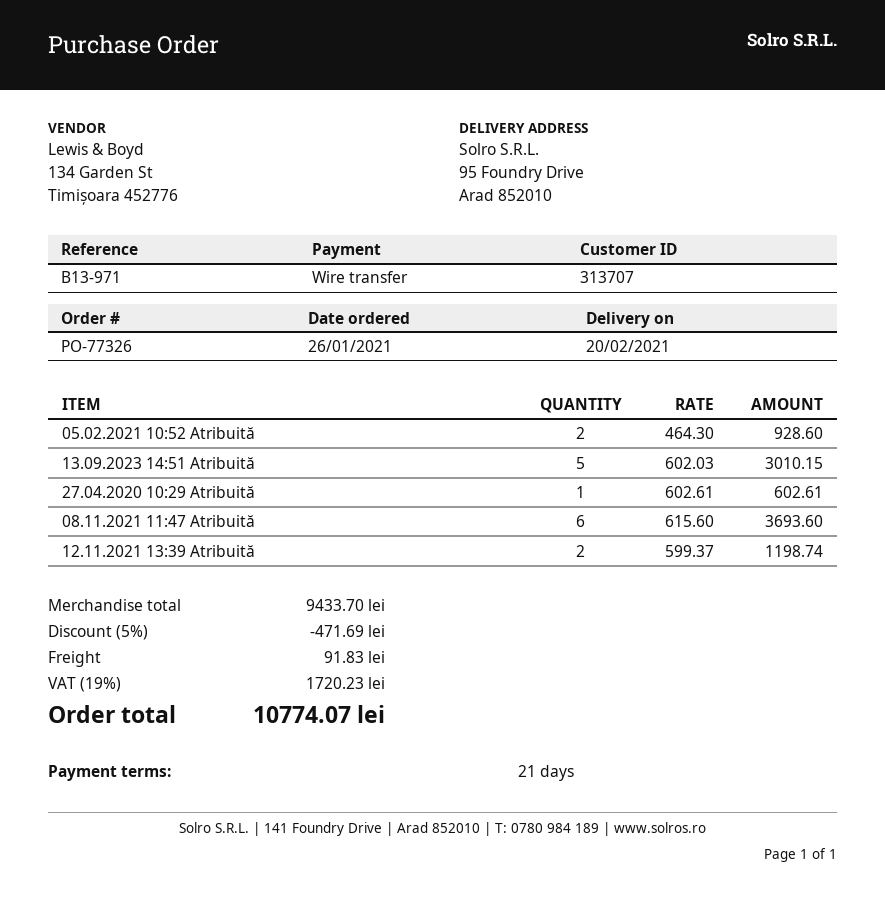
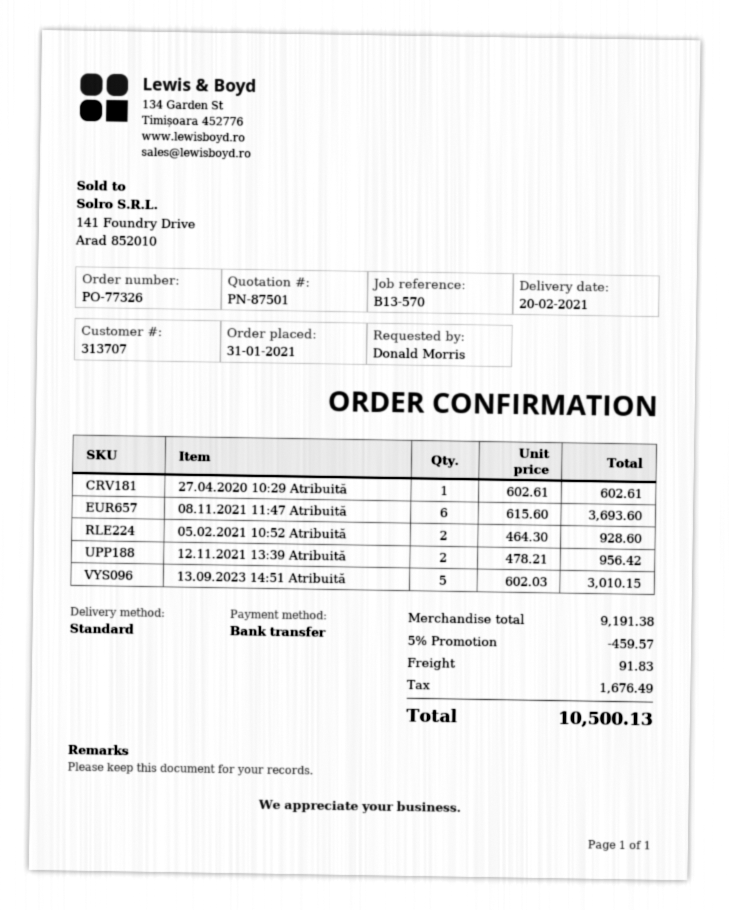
order date: 2021-01-26 -> 2021-01-31
reference: B13-971 -> B13-570
12.11.2021 13:39 Atribuită: 2 x 599.37 = 1198.74 -> 2 x 478.21 = 956.42
subtotal: 9433.70 -> 9191.38
discount: 5% = 471.69 -> 5% = 459.57
tax: 1720.23 -> 1676.49
total: 10774.07 -> 10500.13

